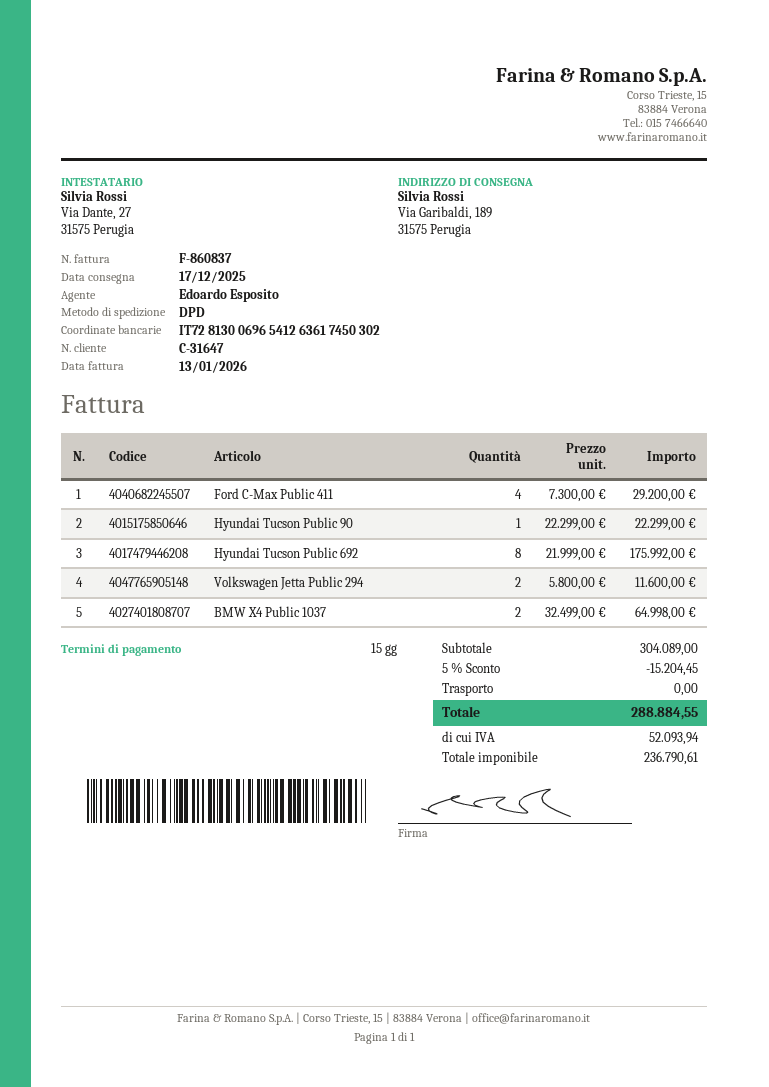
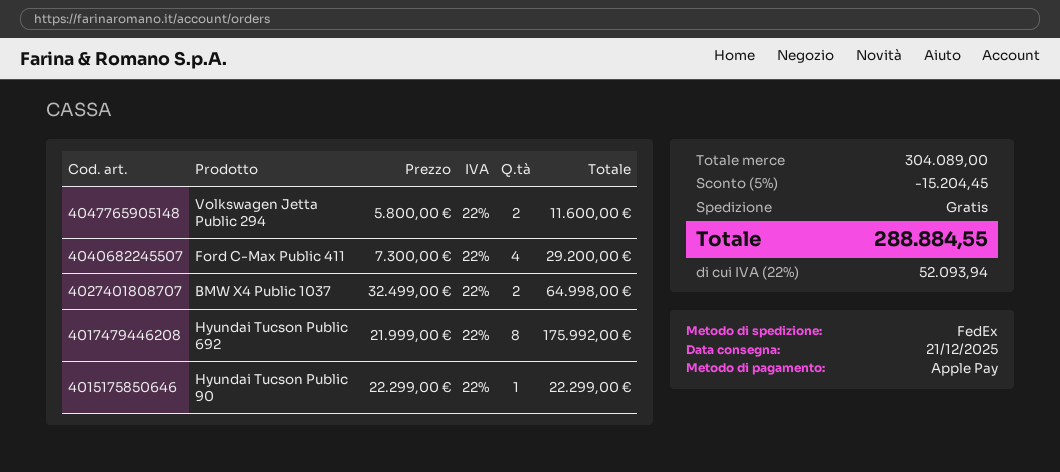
delivery date: 2025-12-17 -> 2025-12-21
shipping method: DPD -> FedEx

